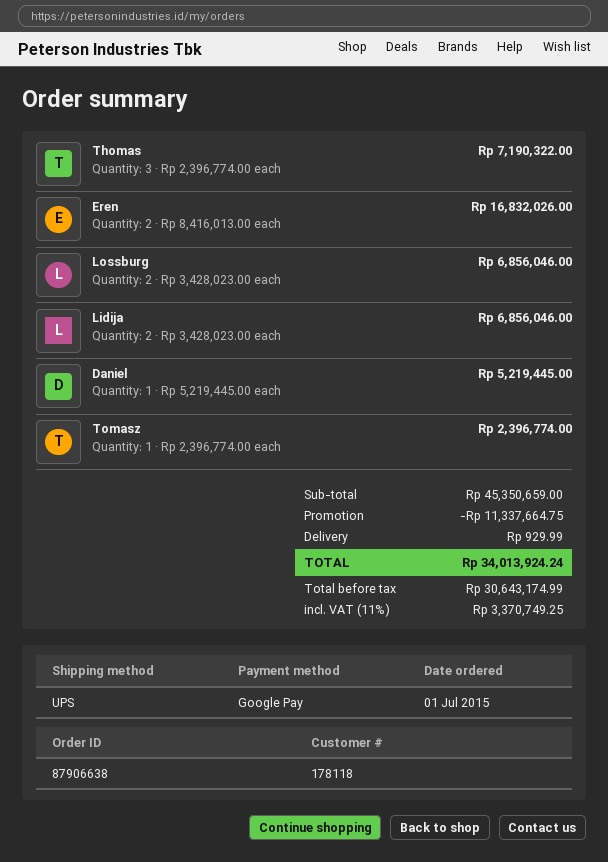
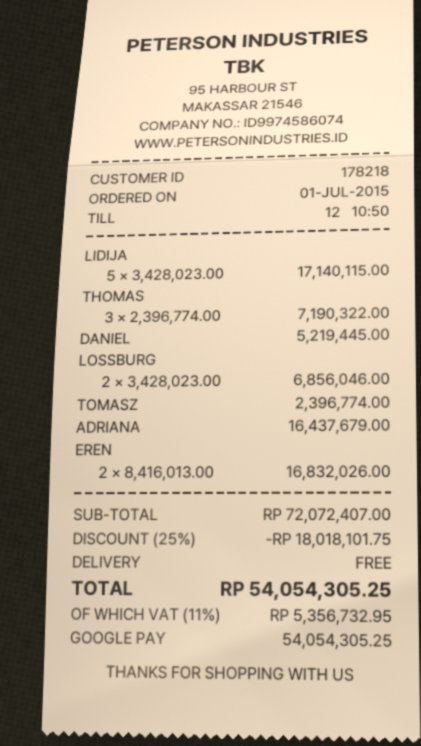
customer number: 178118 -> 178218
Lidija: 2 x 3428023.00 = 6856046.00 -> 5 x 3428023.00 = 17140115.00
ADRIANA: none -> 1 x 16437679.00 = 16437679.00
subtotal: 45350659.00 -> 72072407.00
discount: 11337664.75 -> 18018101.75
shipping: 929.99 -> 0.00
tax: 11% = 3370749.25 -> 11% = 5356732.95
total: 34013924.24 -> 54054305.25

